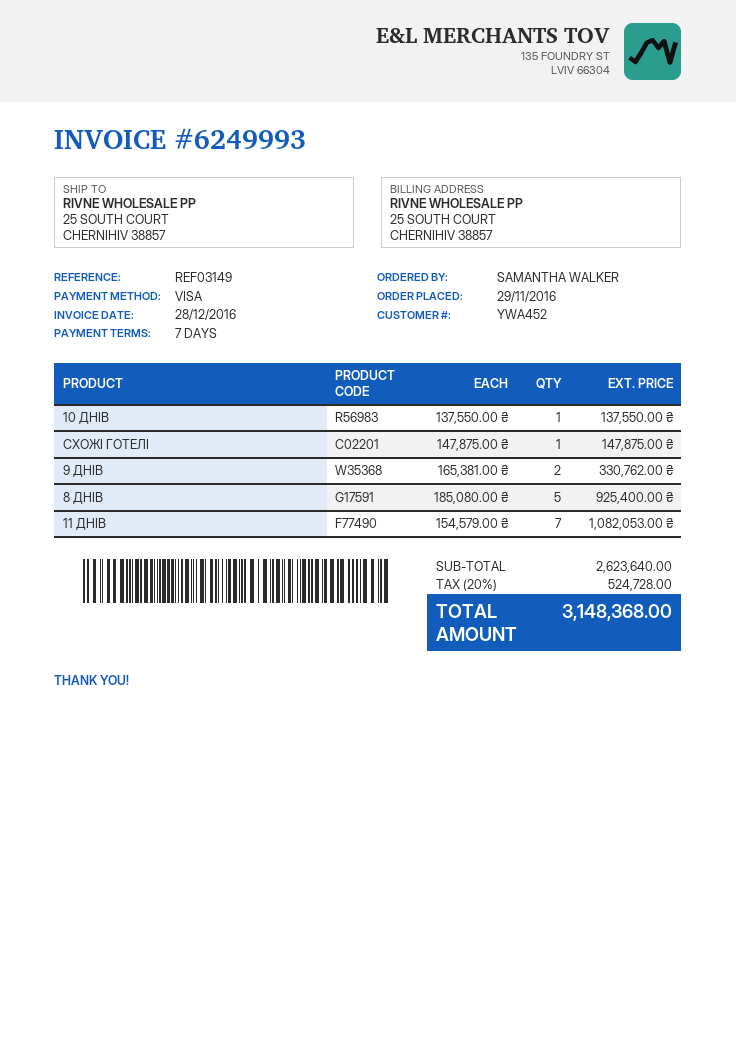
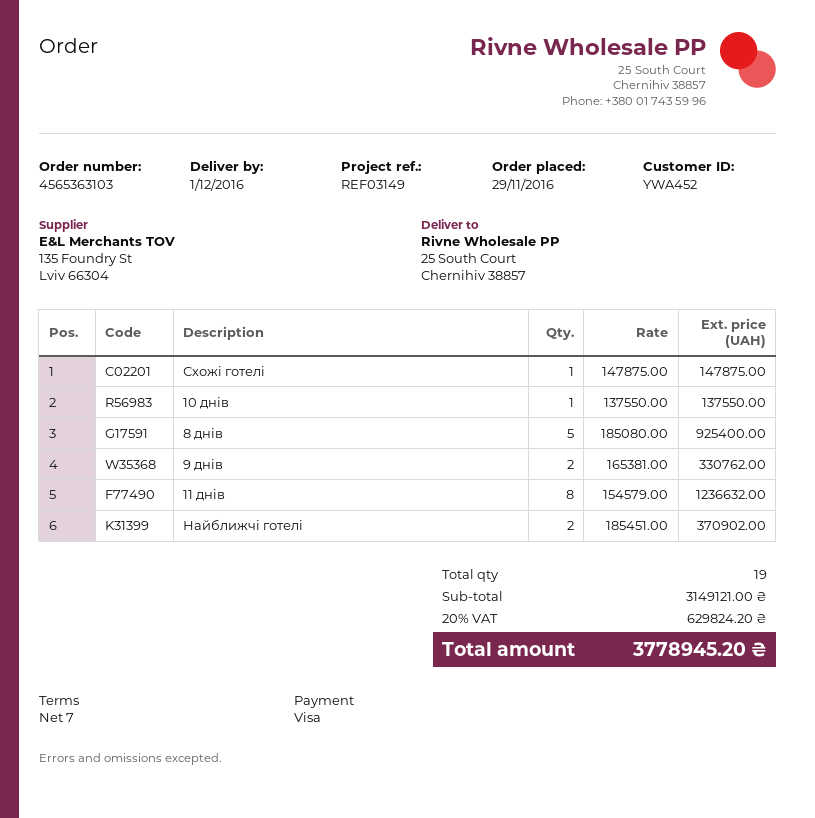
11 ДНІВ: 7 x 154579.00 = 1082053.00 -> 8 x 154579.00 = 1236632.00
Найближчі готелі: none -> 2 x 185451.00 = 370902.00
subtotal: 2623640.00 -> 3149121.00
tax: 20% = 524728.00 -> 20% = 629824.20
total: 3148368.00 -> 3778945.20

